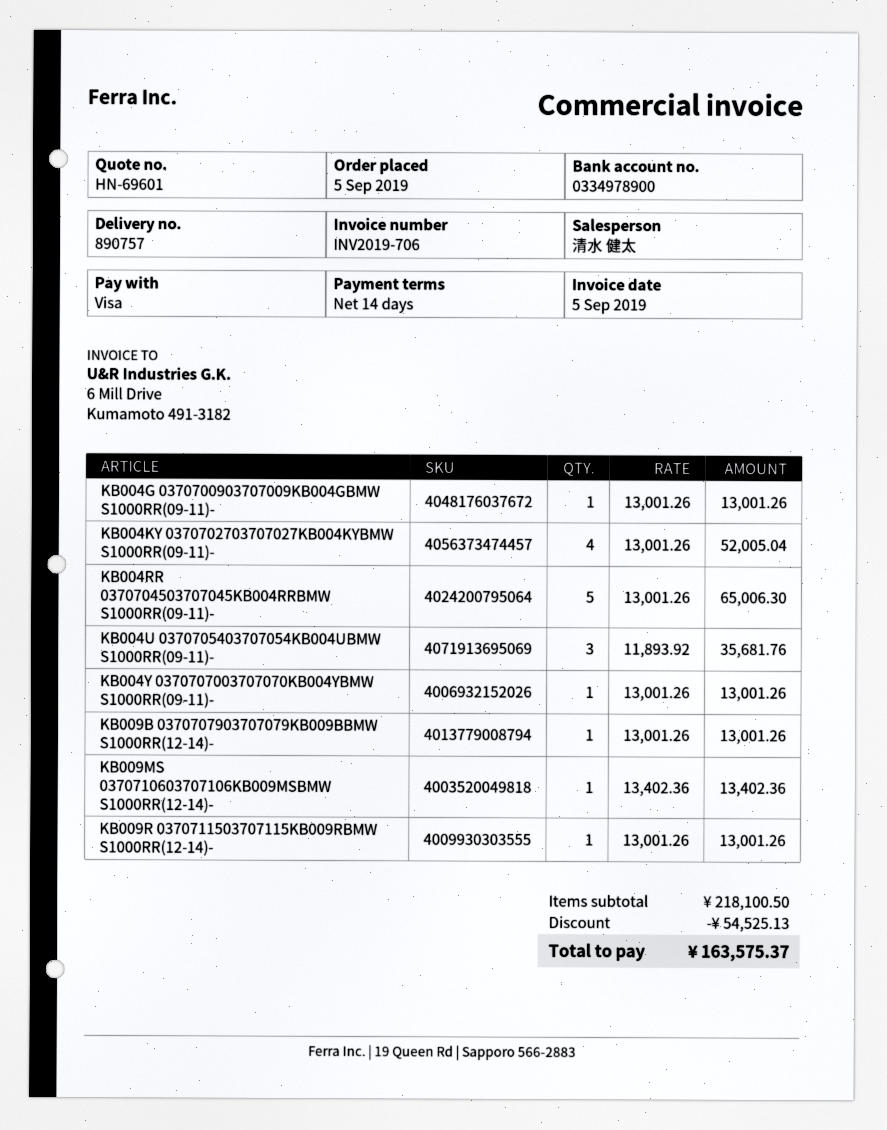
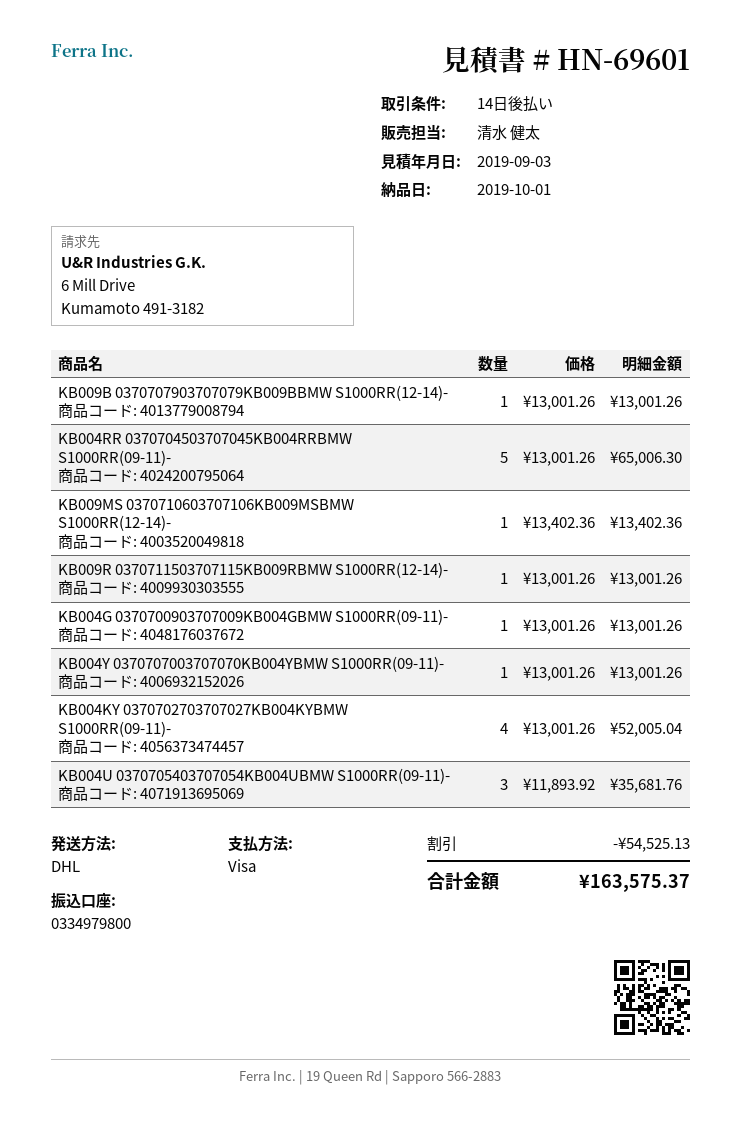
bank account: 0334978900 -> 0334979800

